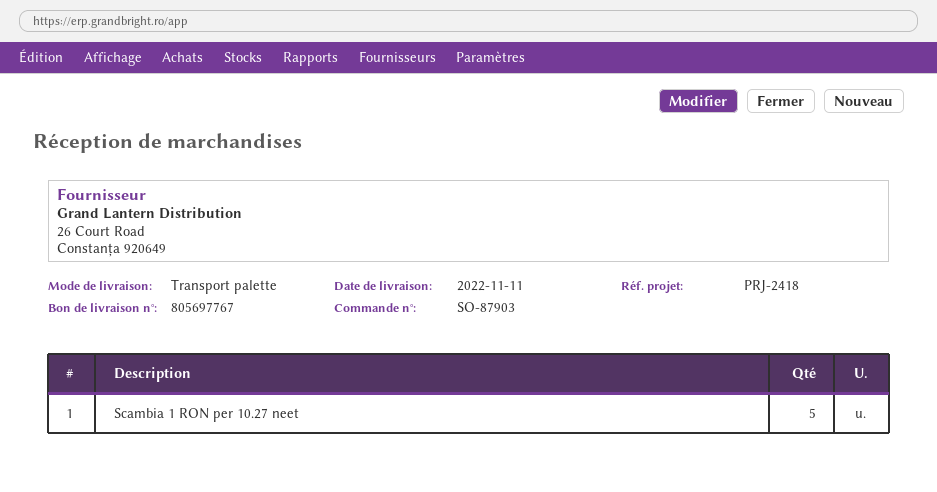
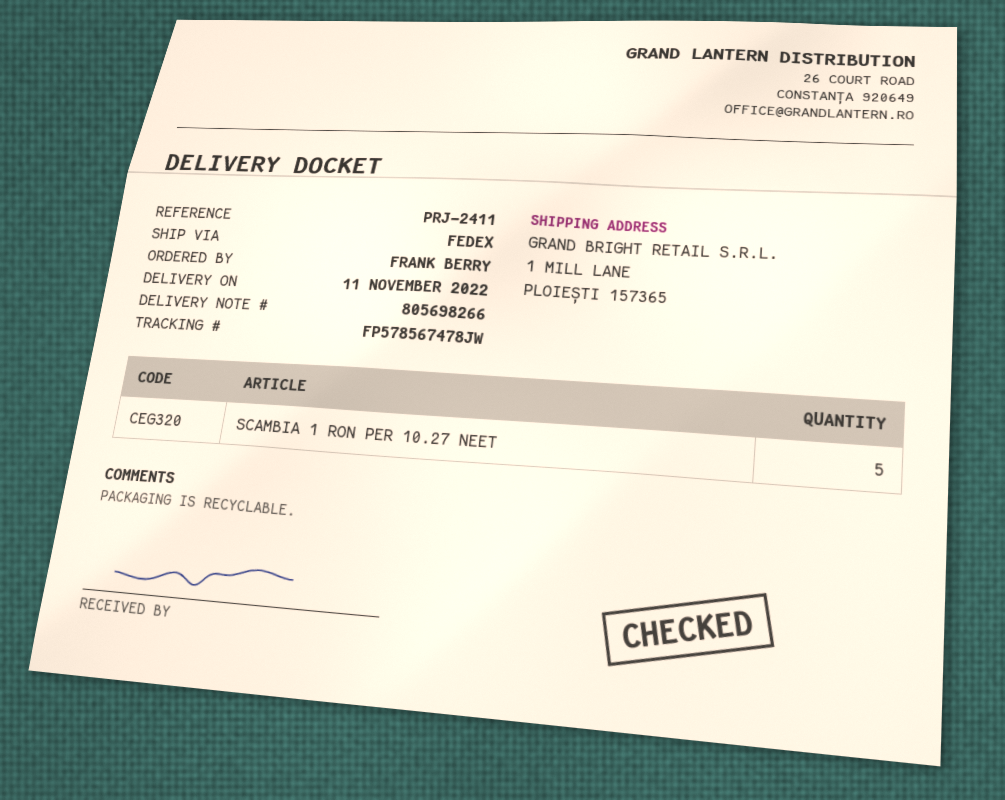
delivery note number: 805697767 -> 805698266
reference: PRJ-2418 -> PRJ-2411
shipping method: pallet freight -> FedEx

